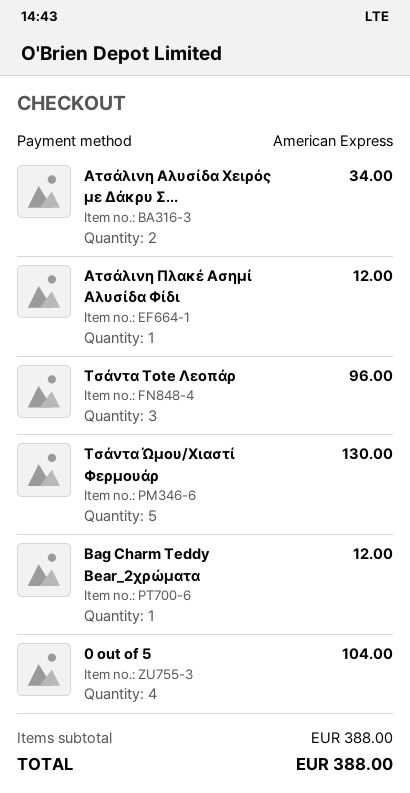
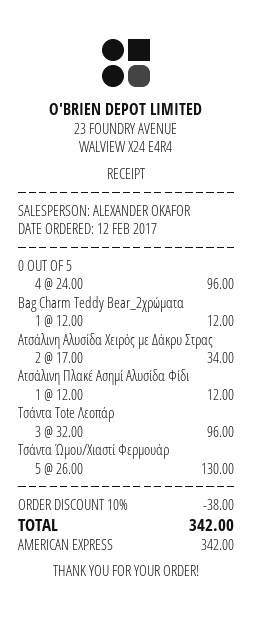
0 out of 5: 4 for 104.00 -> 4 for 96.00
discount: none -> 10% = 38.00
total: 388.00 -> 342.00

